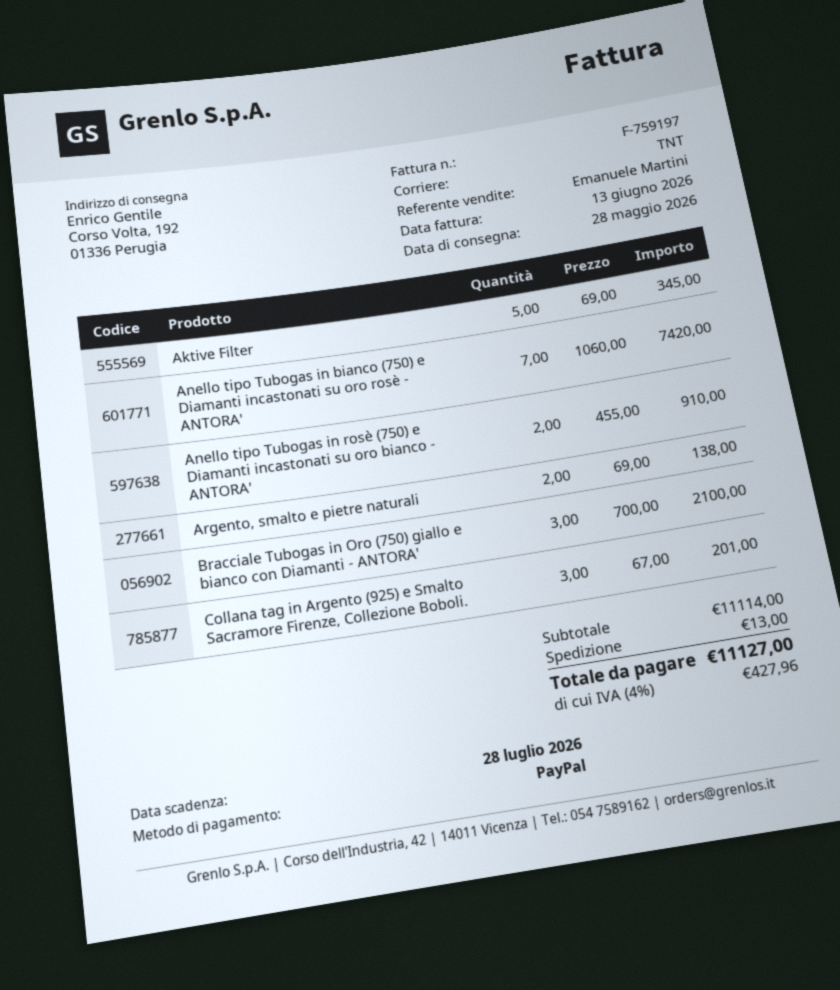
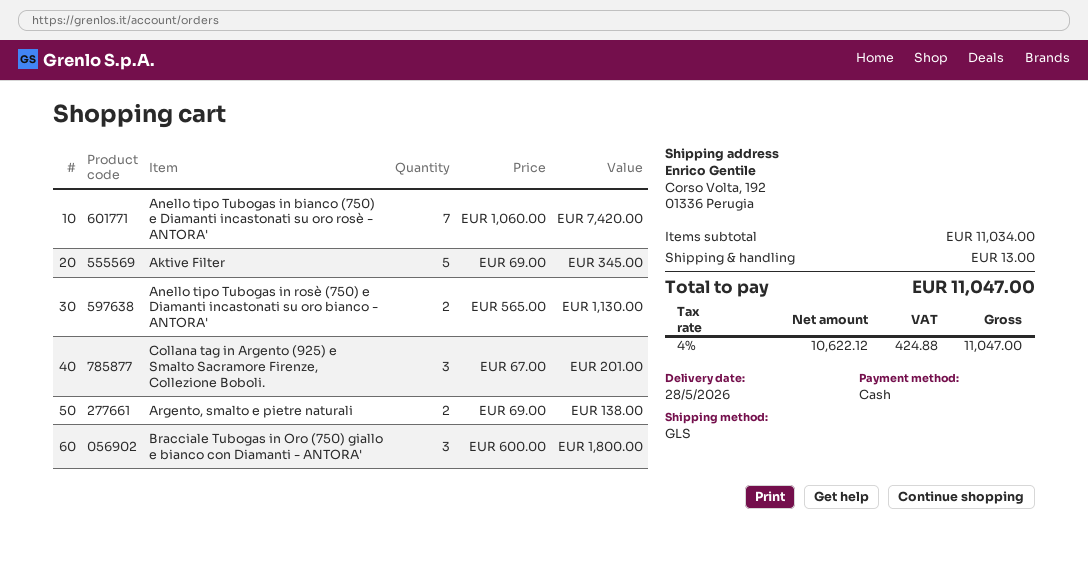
payment method: PayPal -> cash
shipping method: TNT -> GLS
Anello tipo Tubogas in rosè (750) e Diamanti incastonati su oro bianco - ANTORA': 2 x 455.00 = 910.00 -> 2 x 565.00 = 1130.00
Bracciale Tubogas in Oro (750) giallo e bianco con Diamanti - ANTORA': 3 x 700.00 = 2100.00 -> 3 x 600.00 = 1800.00
subtotal: 11114.00 -> 11034.00
tax: 4% = 427.96 -> 4% = 424.88
total: 11127.00 -> 11047.00

